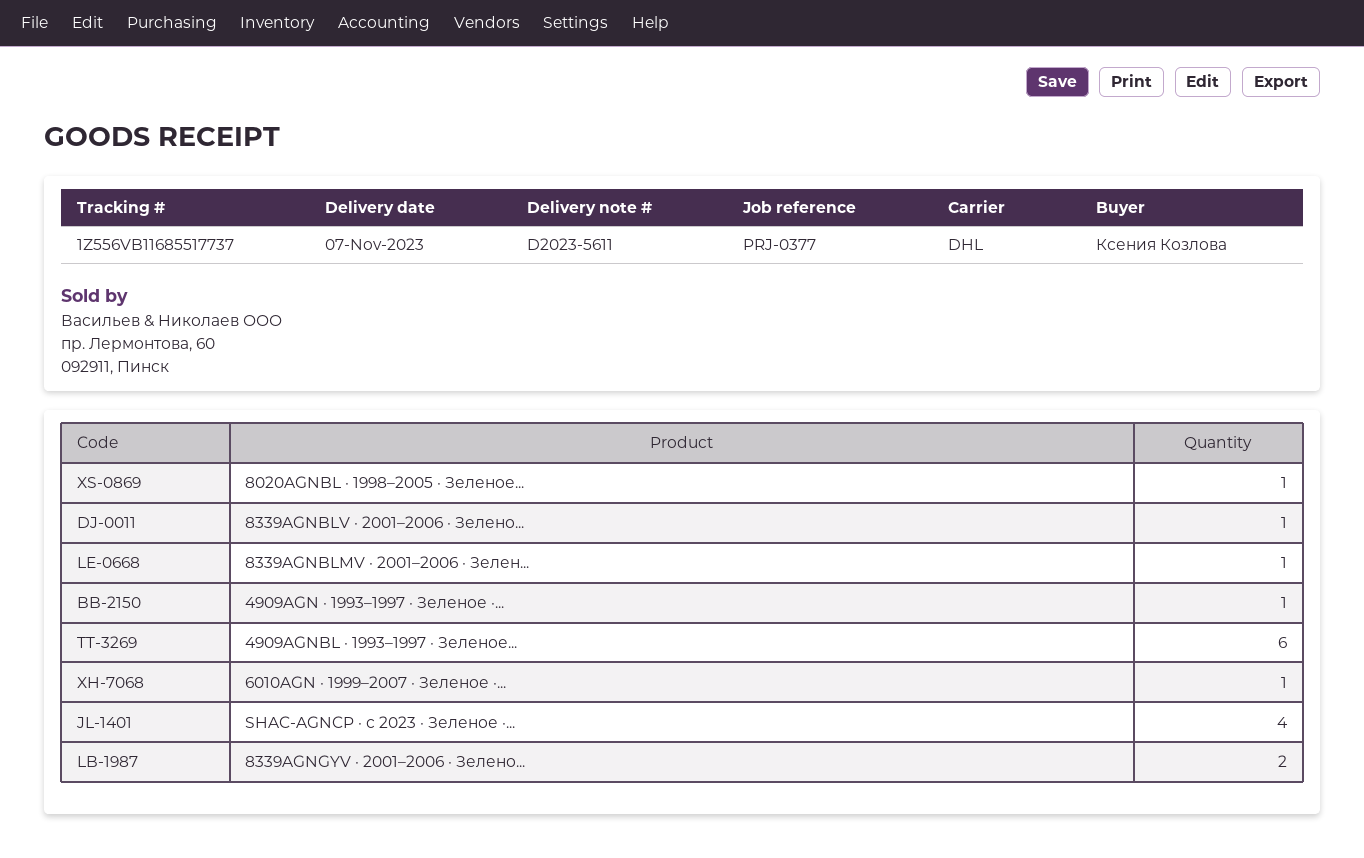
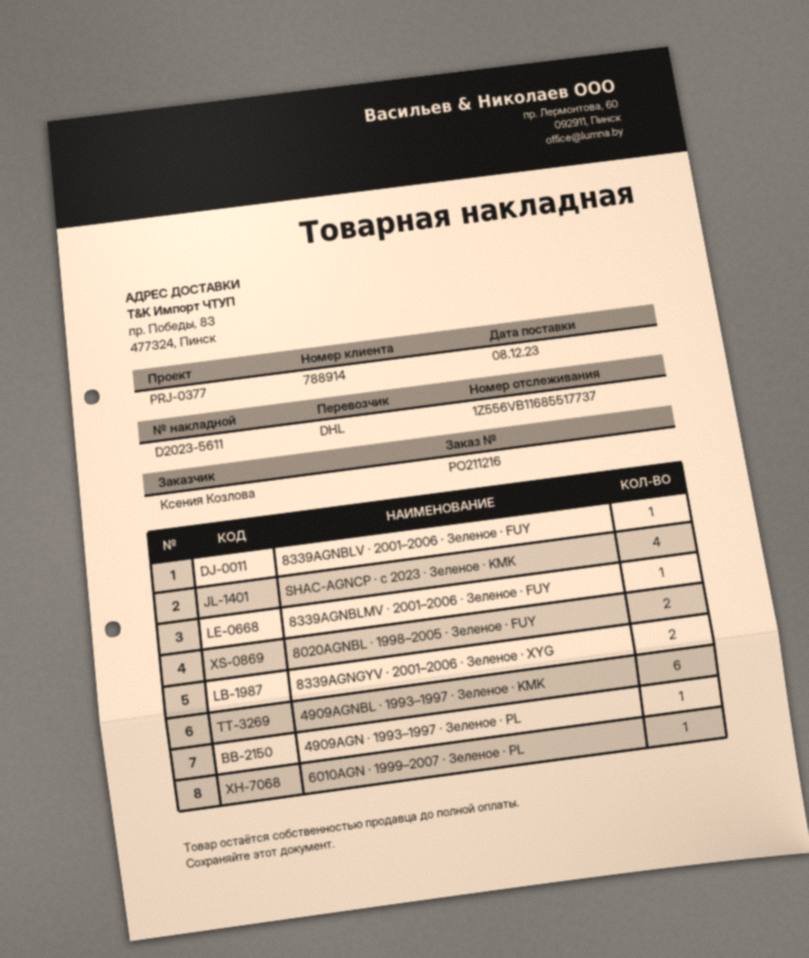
delivery date: 2023-11-07 -> 2023-12-08
8020AGNBL · 1998–2005 · Зеленое...: 1 -> 2

